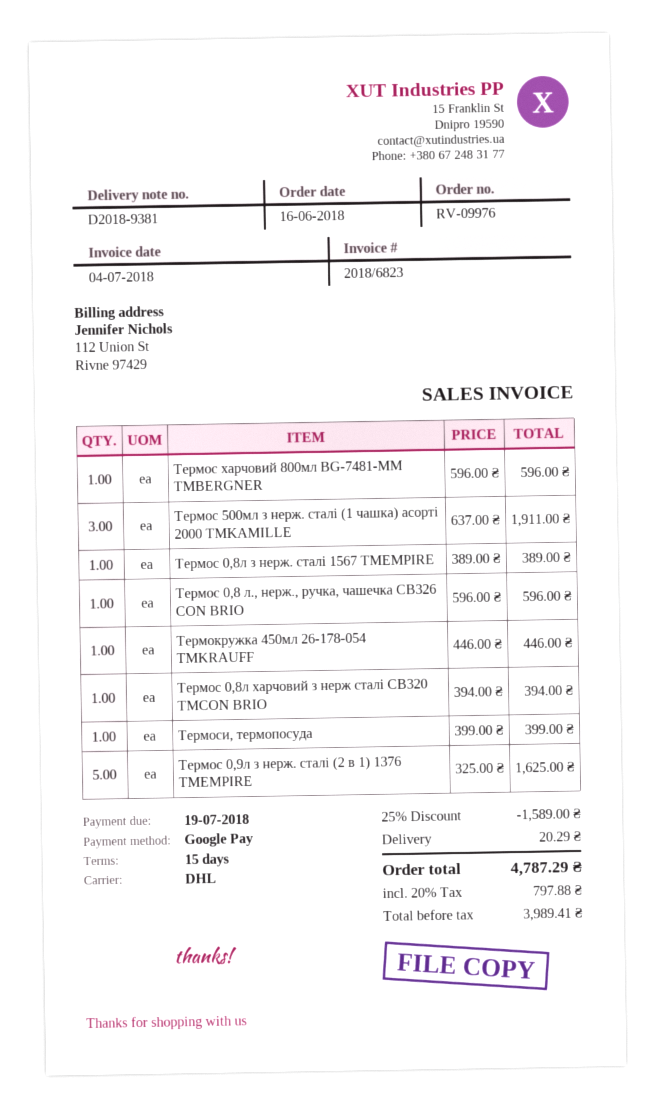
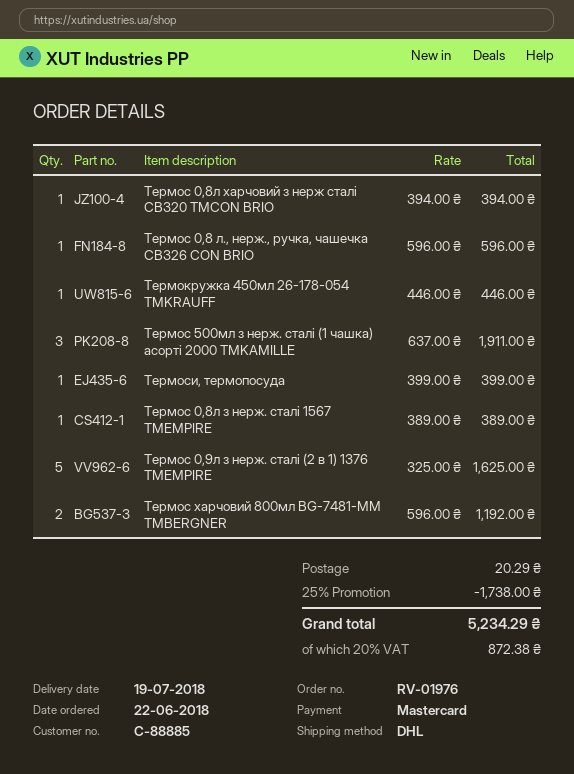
order number: RV-09976 -> RV-01976
order date: 2018-06-16 -> 2018-06-22
payment method: Google Pay -> Mastercard
Термос харчовий 800мл BG-7481-MM ТМBERGNER: 1 x 596.00 = 596.00 -> 2 x 596.00 = 1192.00
discount: 25% = 1589.00 -> 25% = 1738.00
tax: 20% = 797.88 -> 20% = 872.38
total: 4787.29 -> 5234.29

